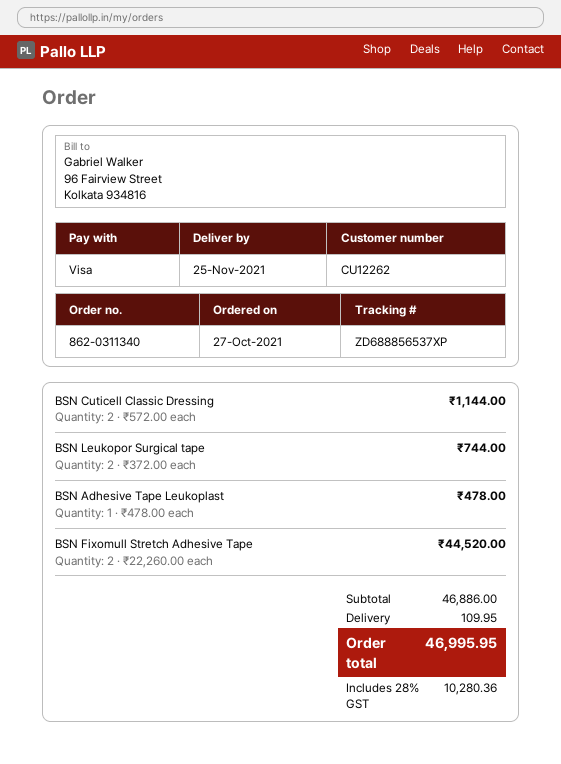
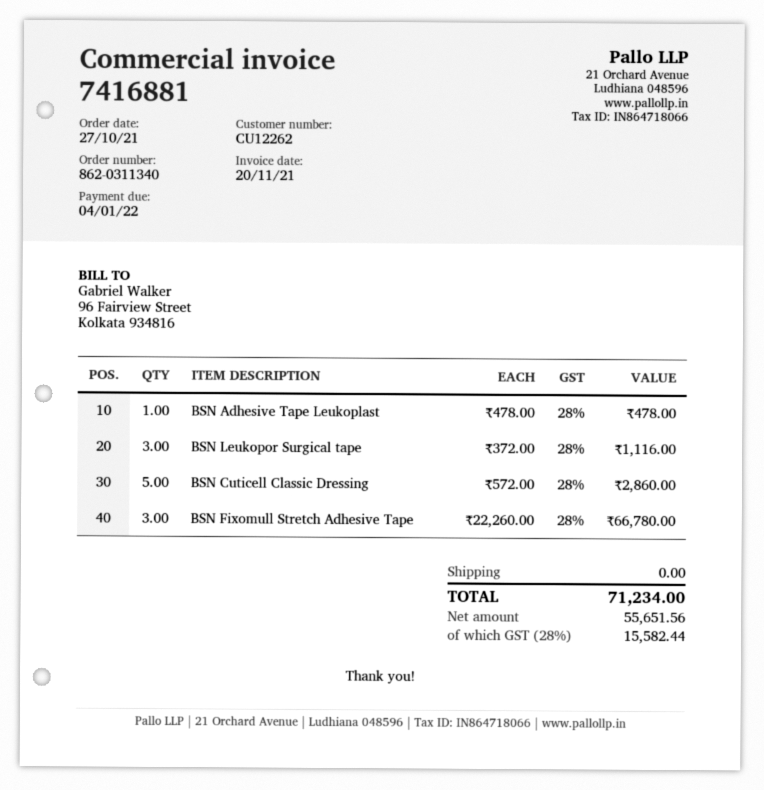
BSN Cuticell Classic Dressing: 2 x 572.00 = 1144.00 -> 5 x 572.00 = 2860.00
BSN Leukopor Surgical tape: 2 x 372.00 = 744.00 -> 3 x 372.00 = 1116.00
BSN Fixomull Stretch Adhesive Tape: 2 x 22260.00 = 44520.00 -> 3 x 22260.00 = 66780.00
shipping: 109.95 -> 0.00
tax: 28% = 10280.36 -> 28% = 15582.44
total: 46995.95 -> 71234.00

